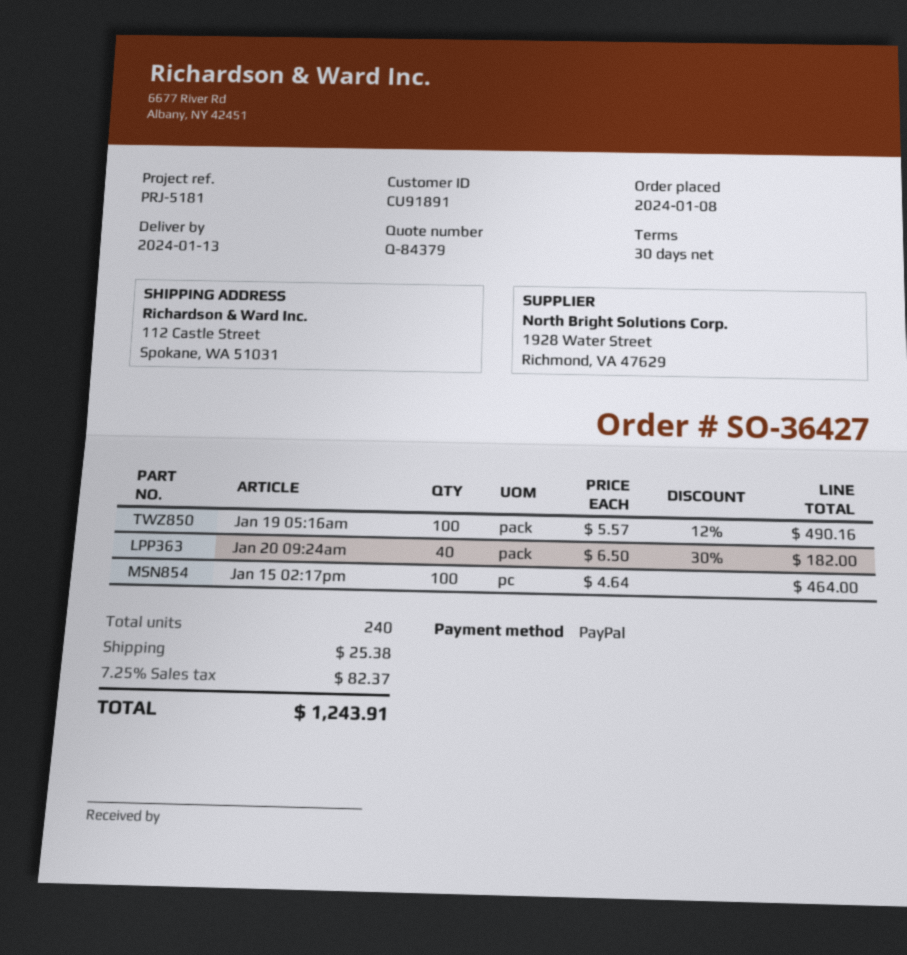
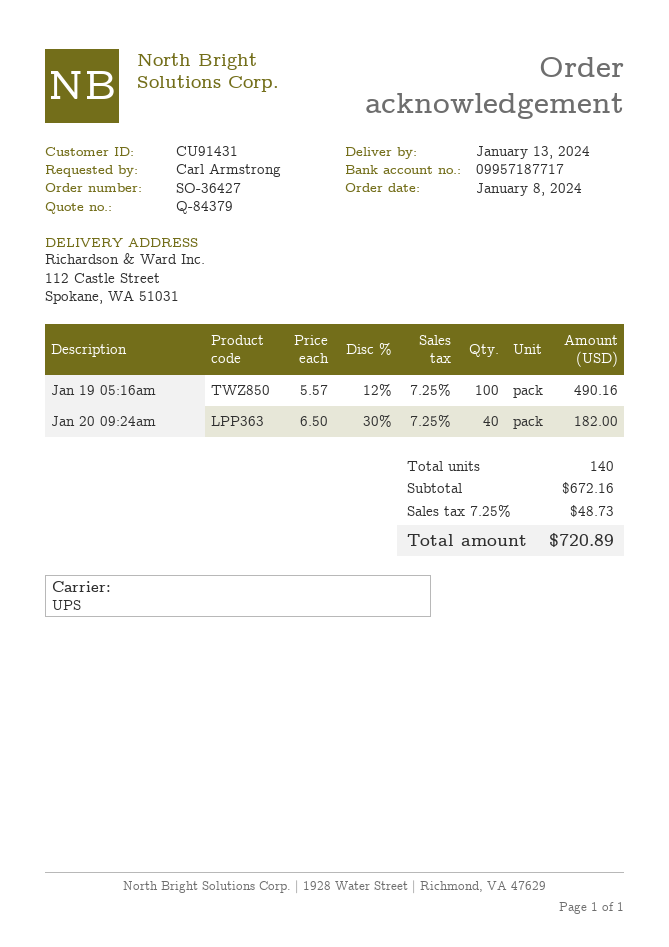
customer number: CU91891 -> CU91431
Jan 15 02:17pm: 100 x 4.64 = 464.00 -> none
total quantity: 240 -> 140
shipping: 25.38 -> none
tax: 7.25% = 82.37 -> 7.25% = 48.73
total: 1243.91 -> 720.89

